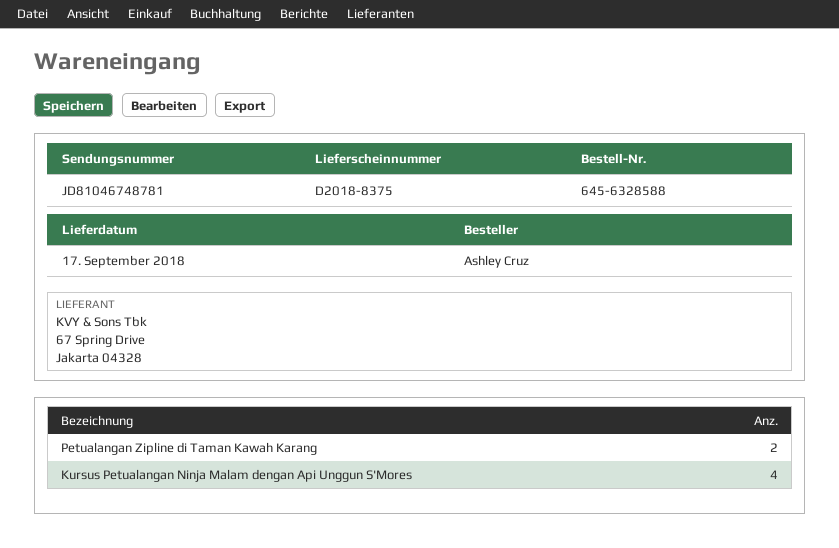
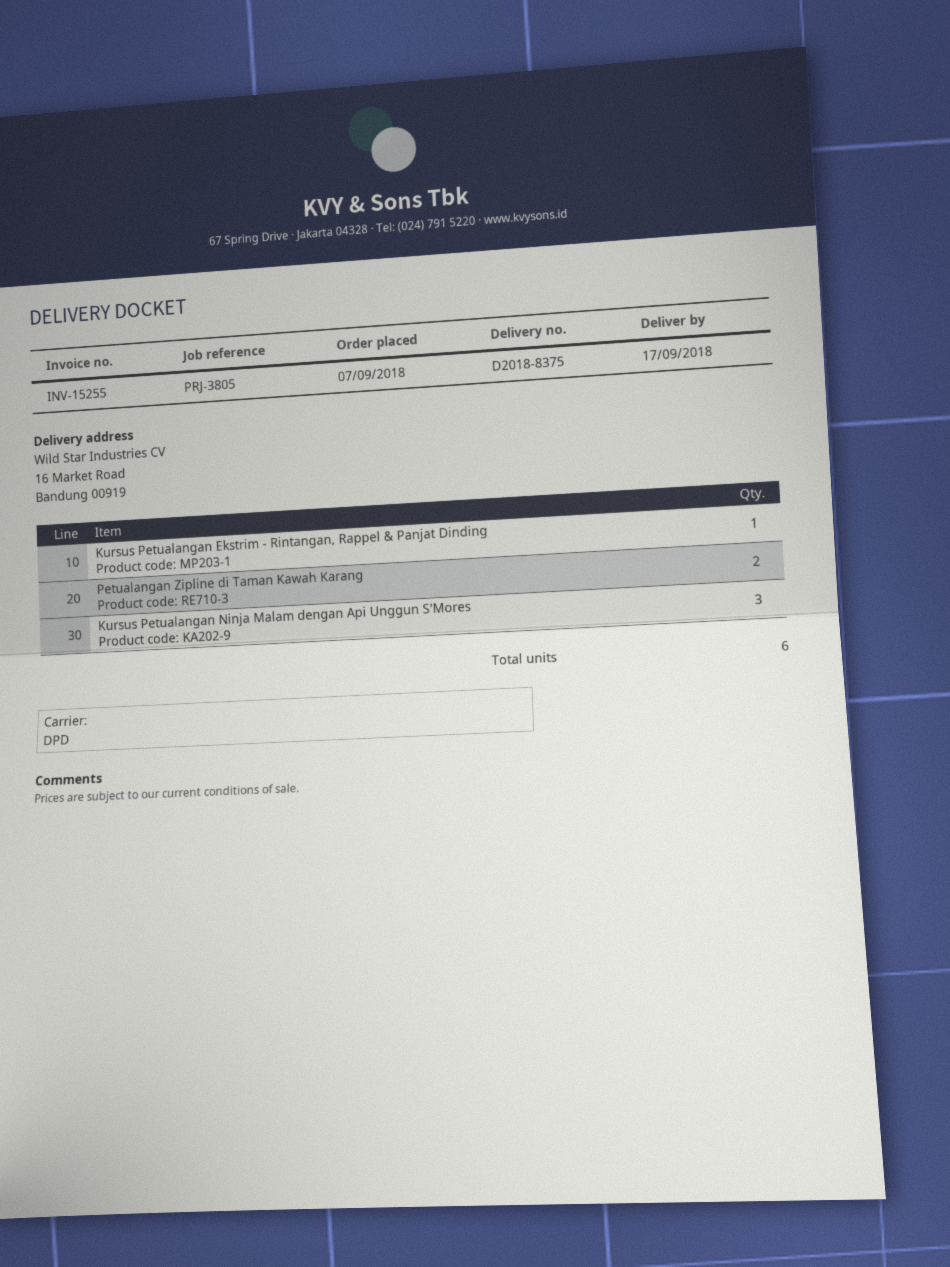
Kursus Petualangan Ninja Malam dengan Api Unggun S'Mores: 4 -> 3
Kursus Petualangan Ekstrim - Rintangan, Rappel & Panjat Dinding: none -> 1

